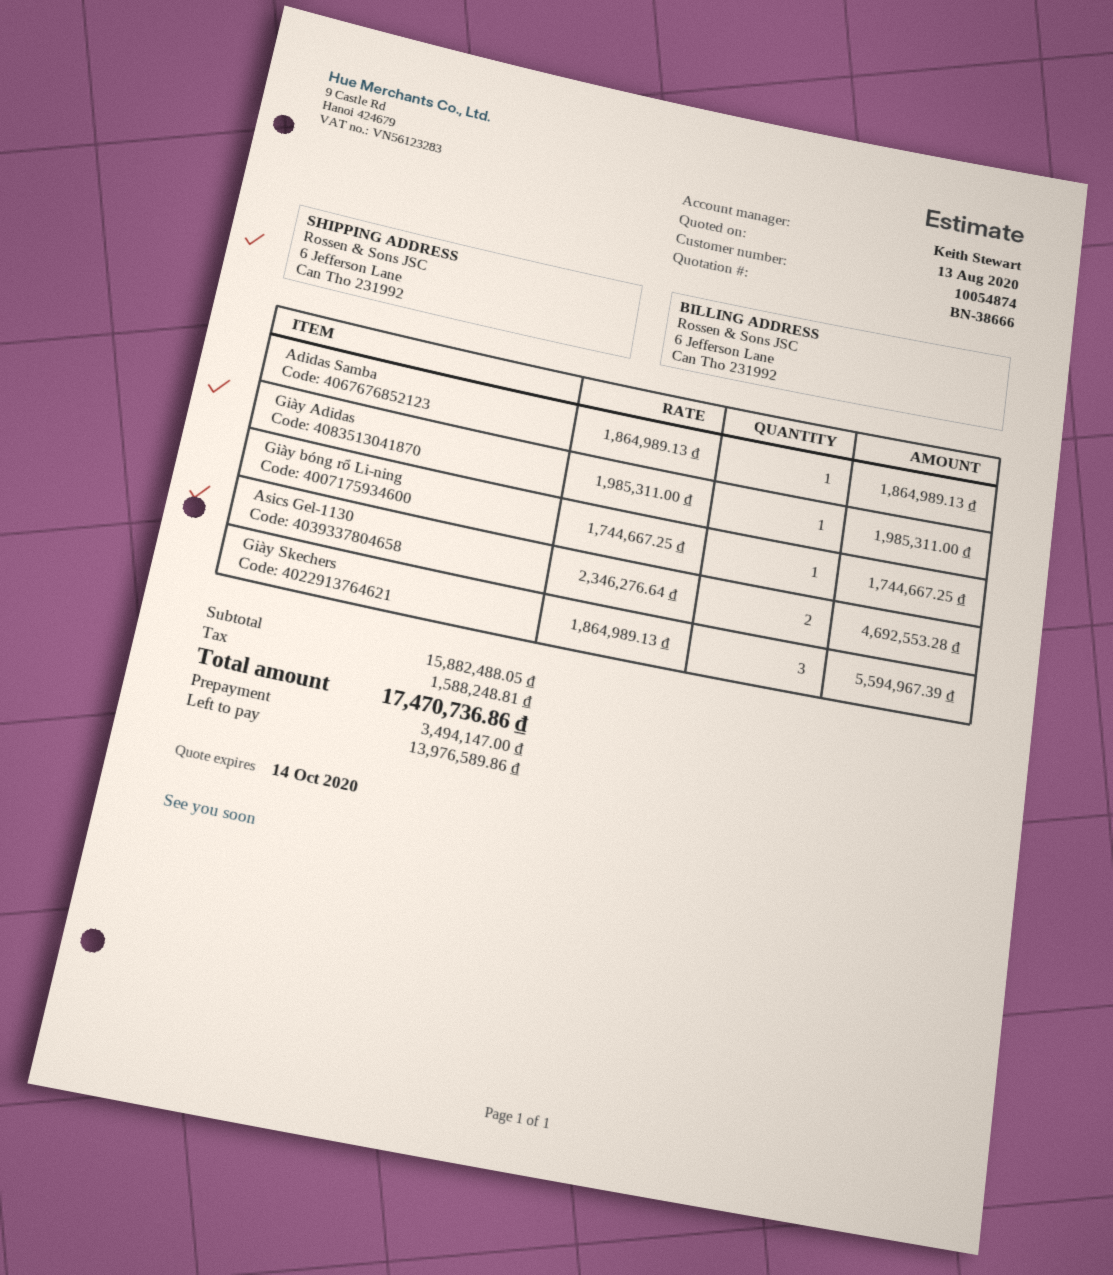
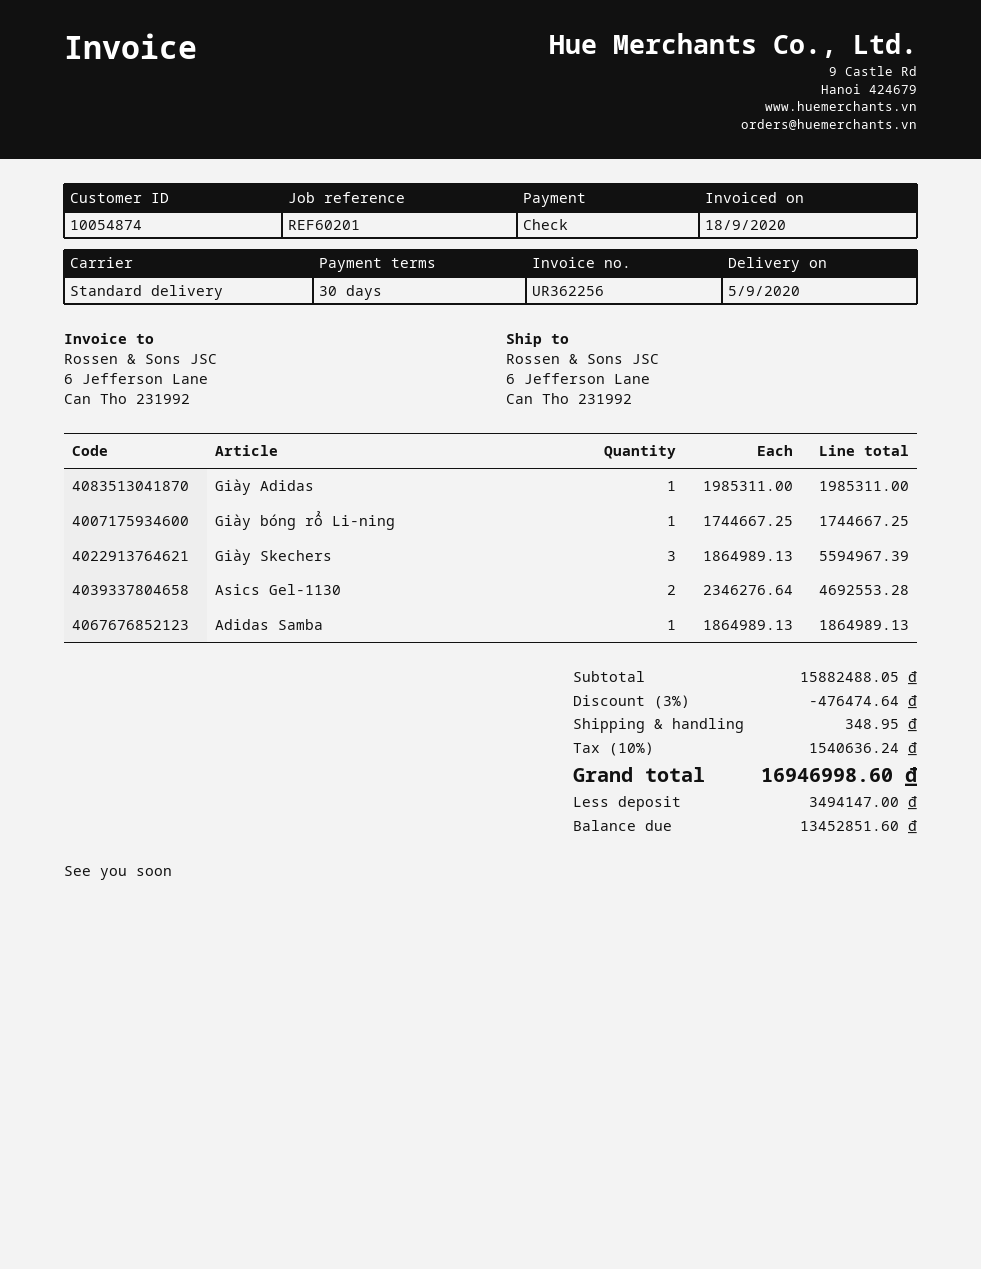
discount: none -> 3% = 476474.64
shipping: none -> 348.95
tax: 1588248.81 -> 1540636.24
total: 17470736.86 -> 16946998.60
balance: 13976589.86 -> 13452851.60

